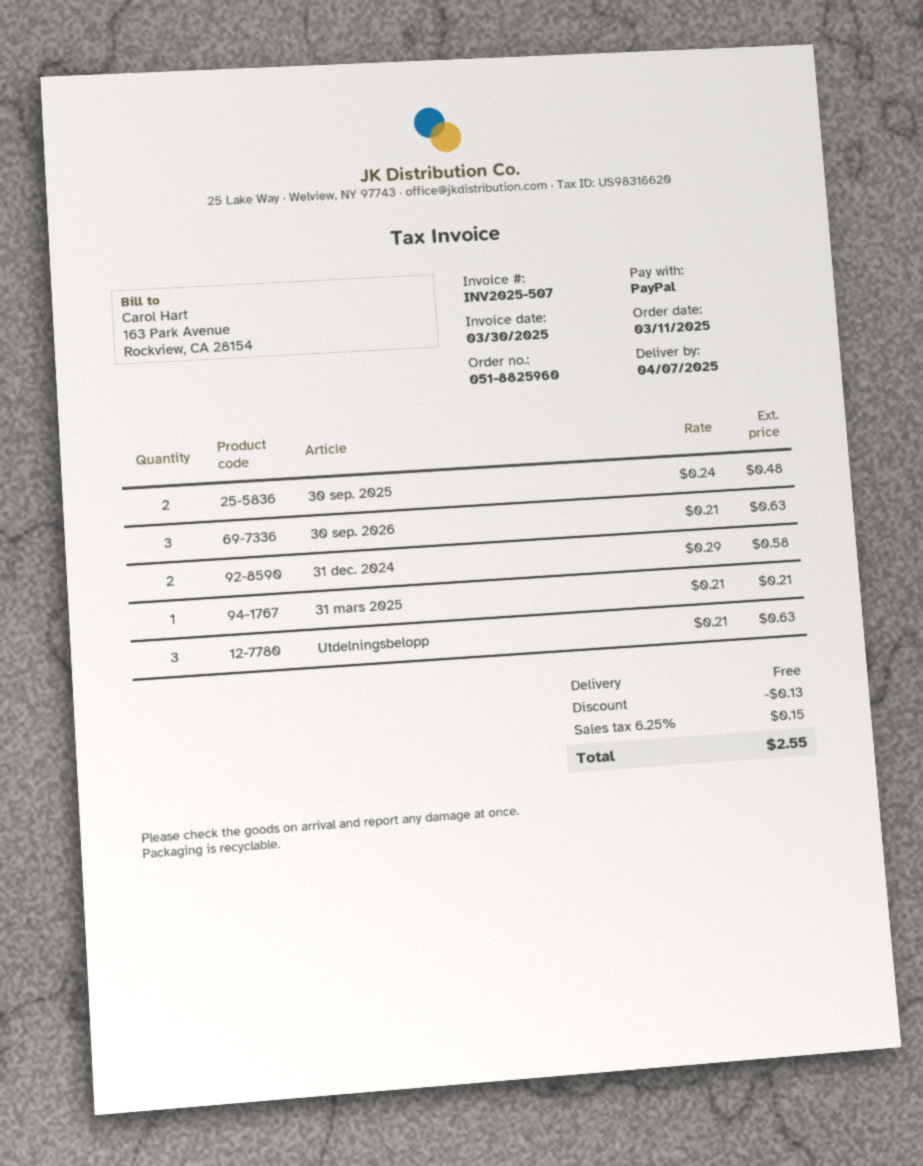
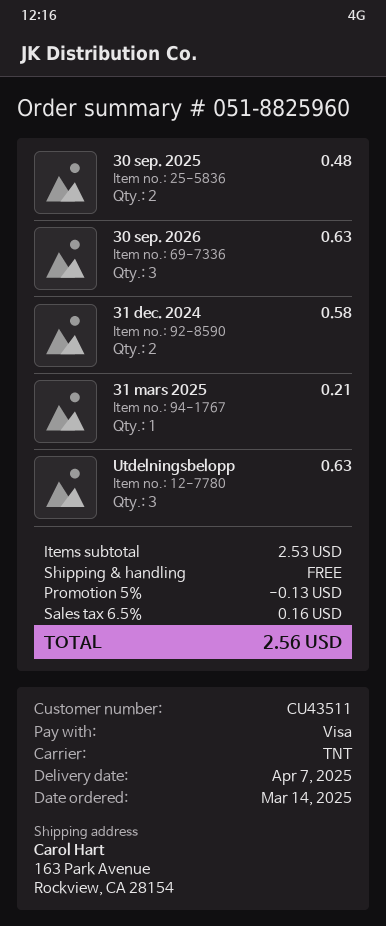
order date: 2025-03-11 -> 2025-03-14
payment method: PayPal -> Visa
tax: 6.25% = 0.15 -> 6.5% = 0.16
total: 2.55 -> 2.56

